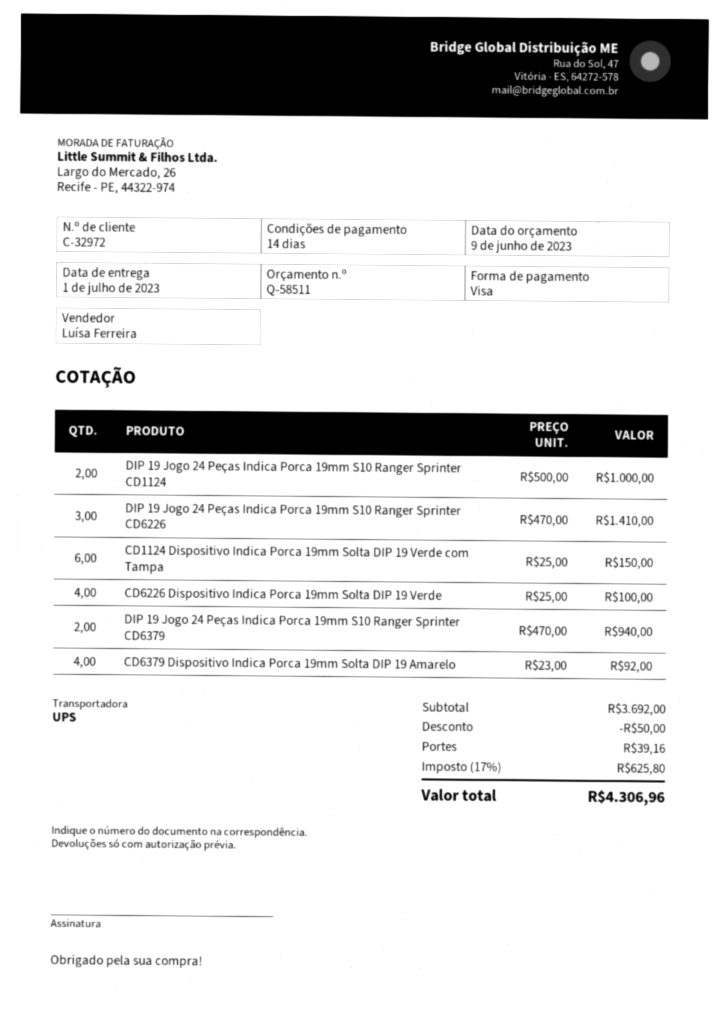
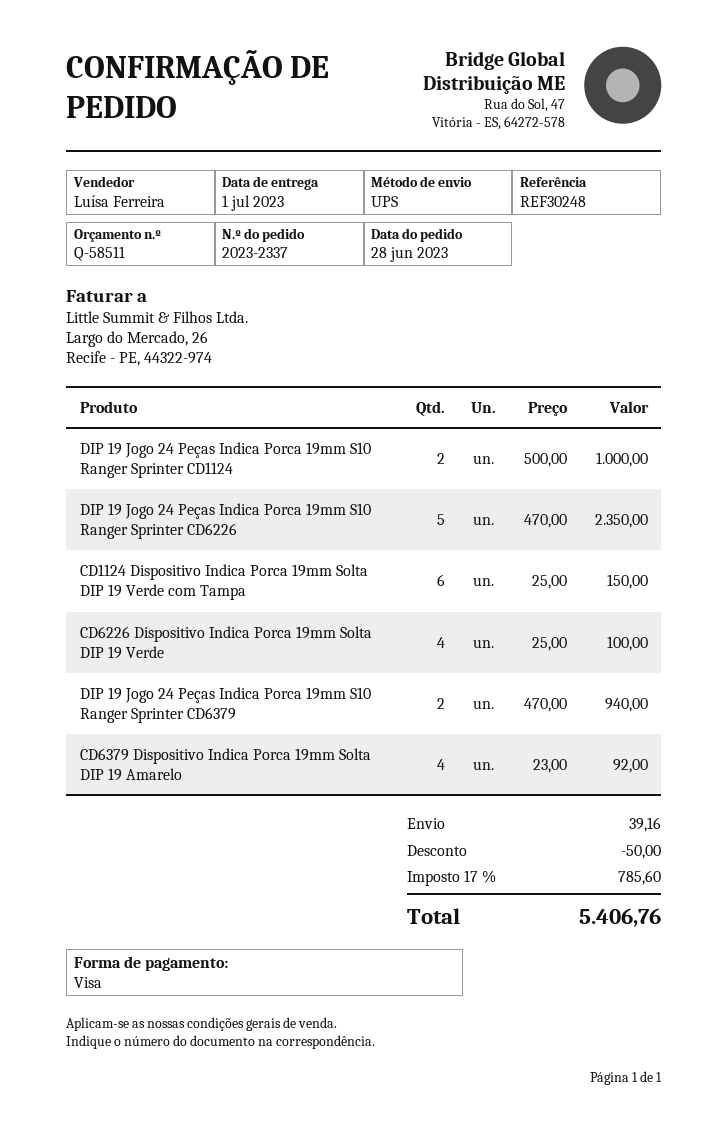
DIP 19 Jogo 24 Peças Indica Porca 19mm S10 Ranger Sprinter CD6226: 3 x 470.00 = 1410.00 -> 5 x 470.00 = 2350.00
tax: 17% = 625.80 -> 17% = 785.60
total: 4306.96 -> 5406.76

